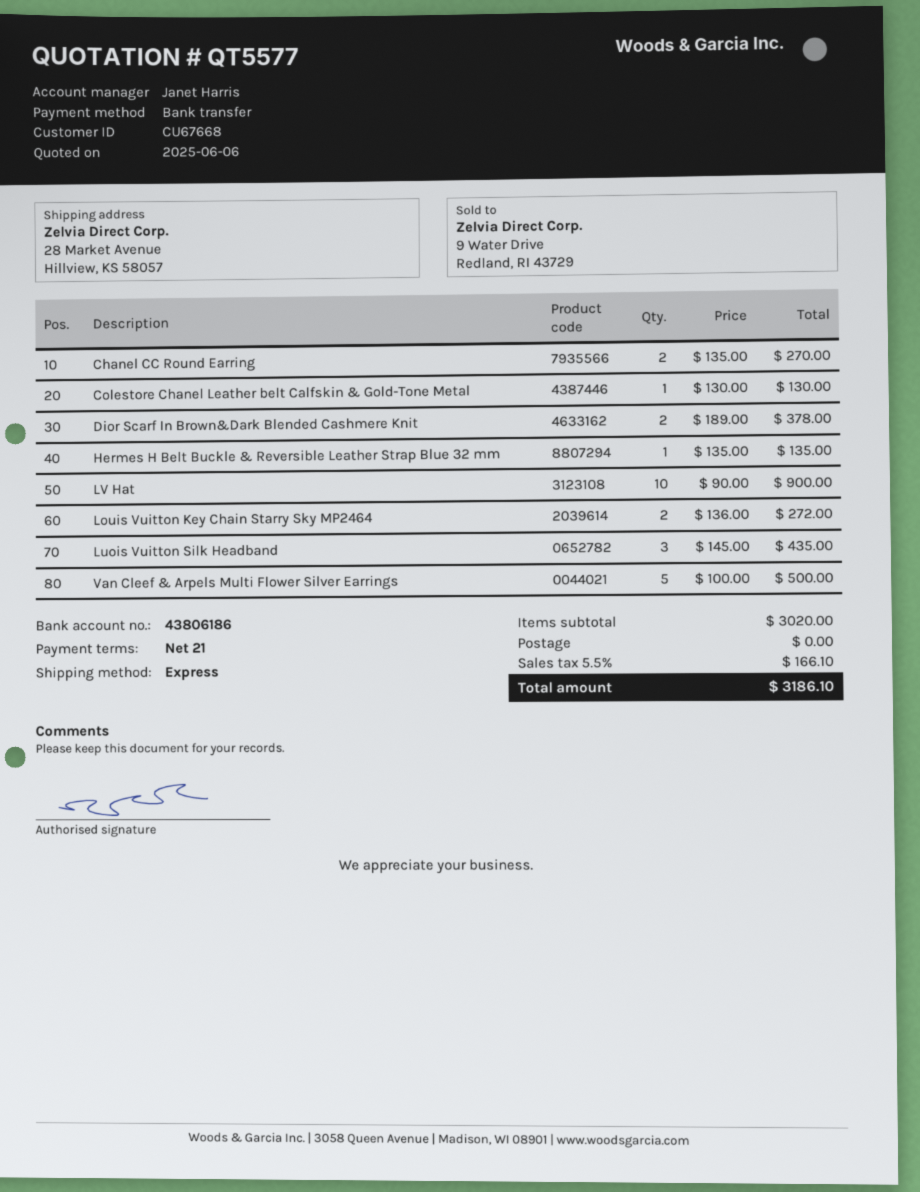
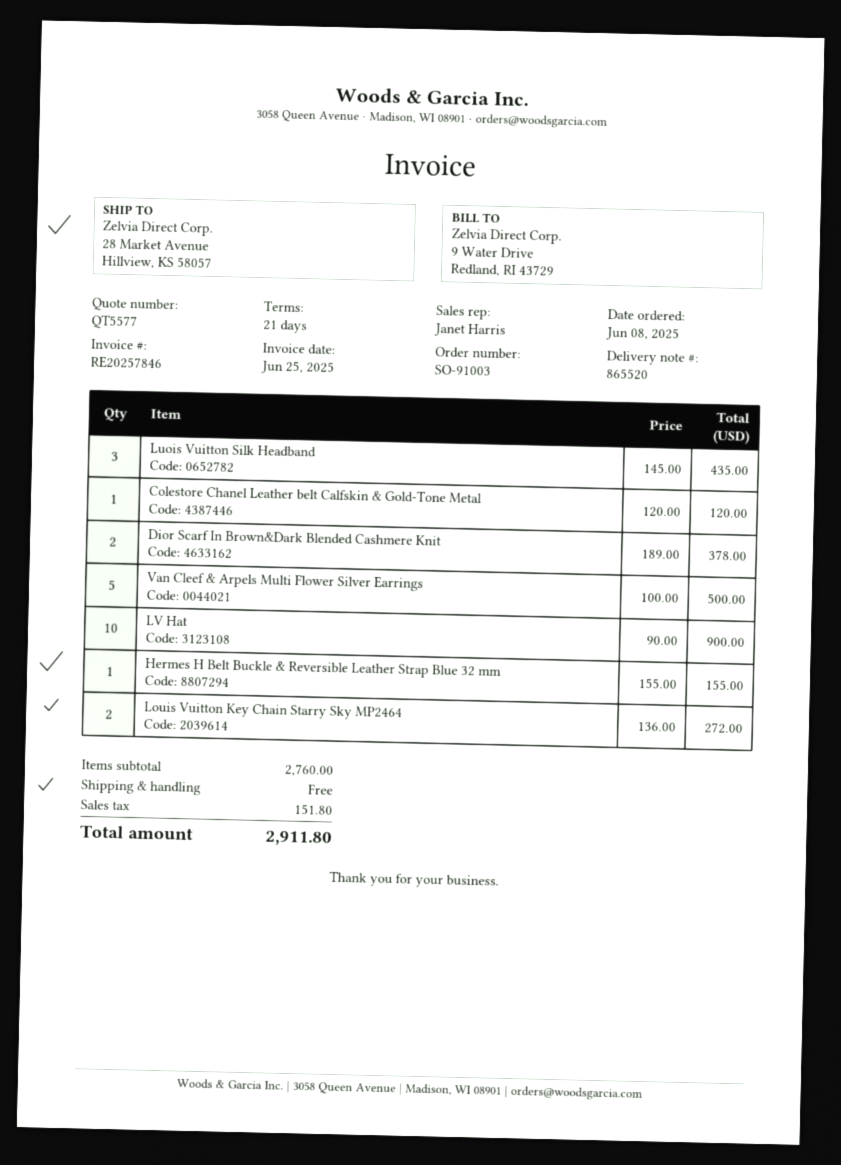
Chanel CC Round Earring: 2 x 135.00 = 270.00 -> none
Colestore Chanel Leather belt Calfskin & Gold-Tone Metal: 1 x 130.00 = 130.00 -> 1 x 120.00 = 120.00
Hermes H Belt Buckle & Reversible Leather Strap Blue 32 mm: 1 x 135.00 = 135.00 -> 1 x 155.00 = 155.00
subtotal: 3020.00 -> 2760.00
tax: 166.10 -> 151.80
total: 3186.10 -> 2911.80

